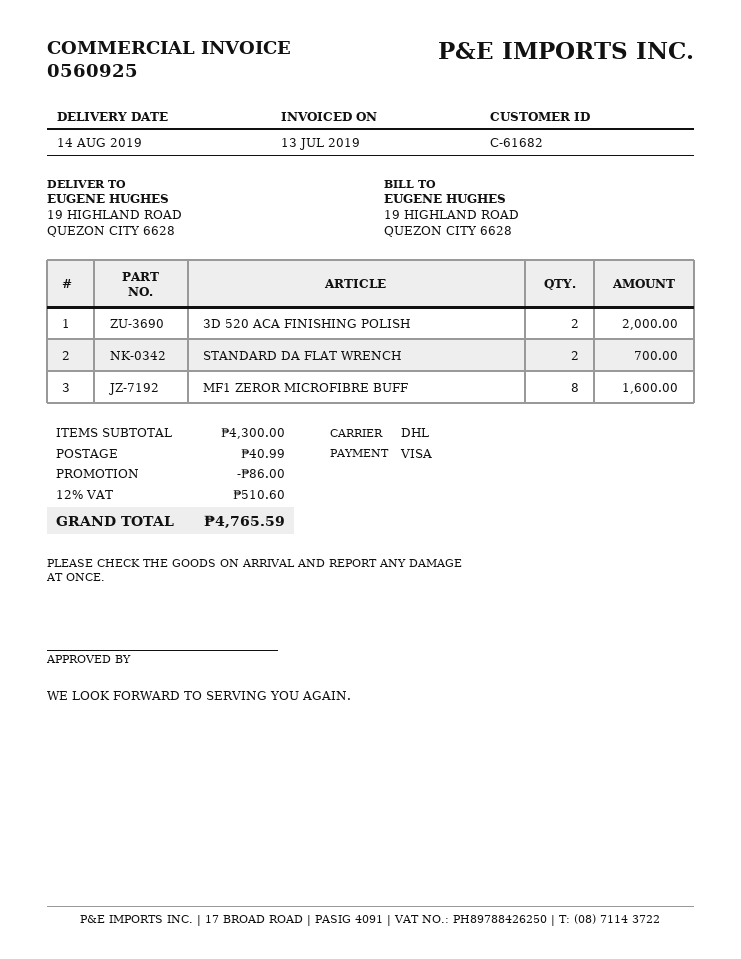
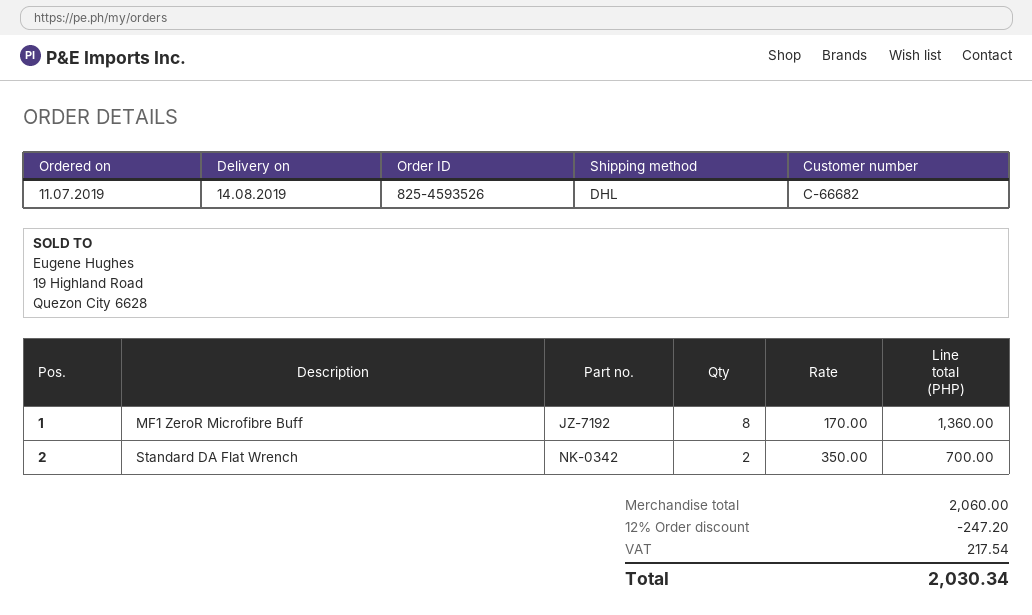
customer number: C-61682 -> C-66682
3D 520 ACA FINISHING POLISH: 2 for 2000.00 -> none
MF1 ZEROR MICROFIBRE BUFF: 8 for 1600.00 -> 8 for 1360.00
subtotal: 4300.00 -> 2060.00
discount: 86.00 -> 247.20
shipping: 40.99 -> none
tax: 510.60 -> 217.54
total: 4765.59 -> 2030.34

